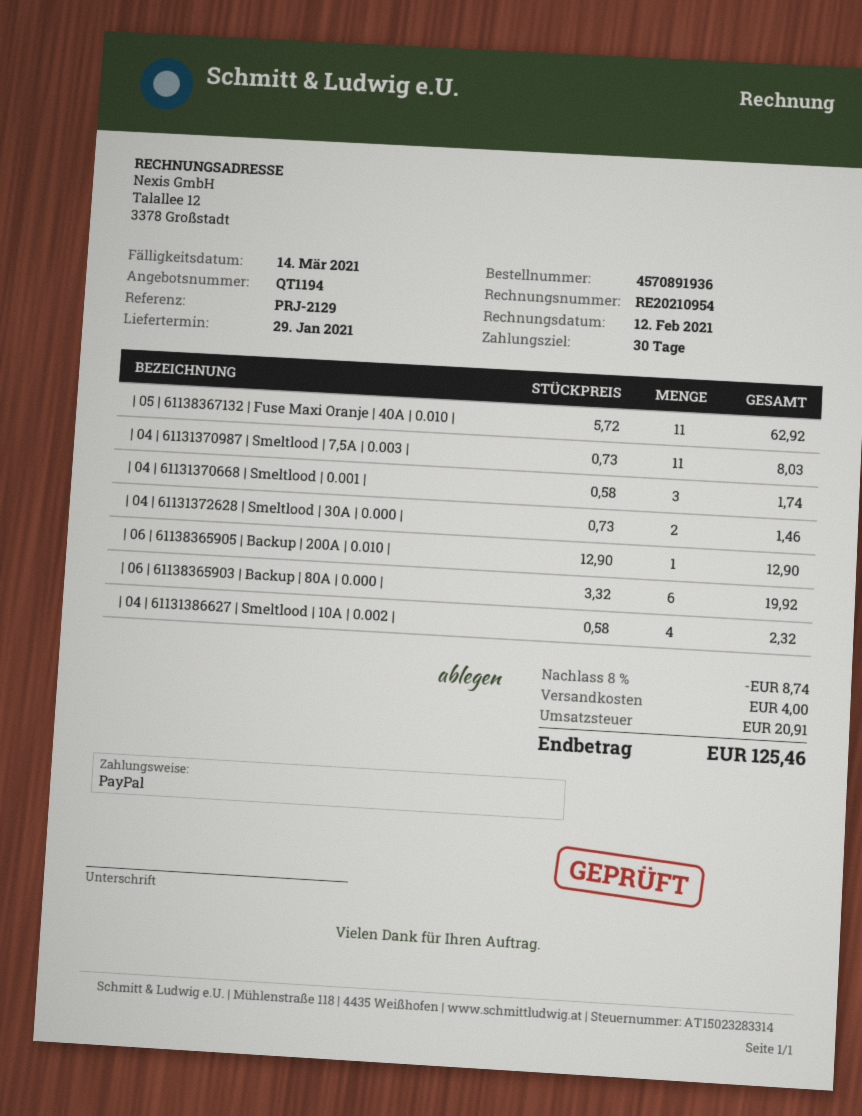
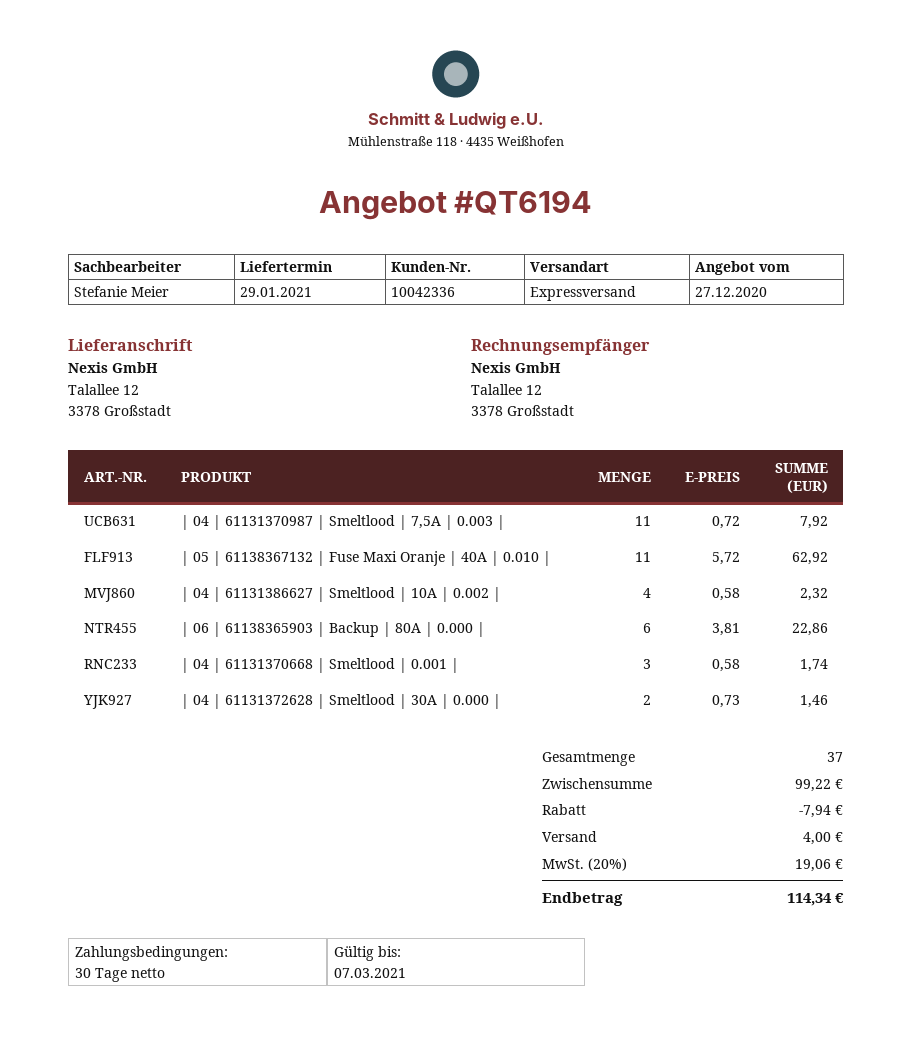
quote number: QT1194 -> QT6194
| 04 | 61131370987 | Smeltlood | 7,5A | 0.003 |: 11 x 0.73 = 8.03 -> 11 x 0.72 = 7.92
| 06 | 61138365905 | Backup | 200A | 0.010 |: 1 x 12.90 = 12.90 -> none
| 06 | 61138365903 | Backup | 80A | 0.000 |: 6 x 3.32 = 19.92 -> 6 x 3.81 = 22.86
discount: 8.74 -> 7.94
tax: 20.91 -> 19.06
total: 125.46 -> 114.34

